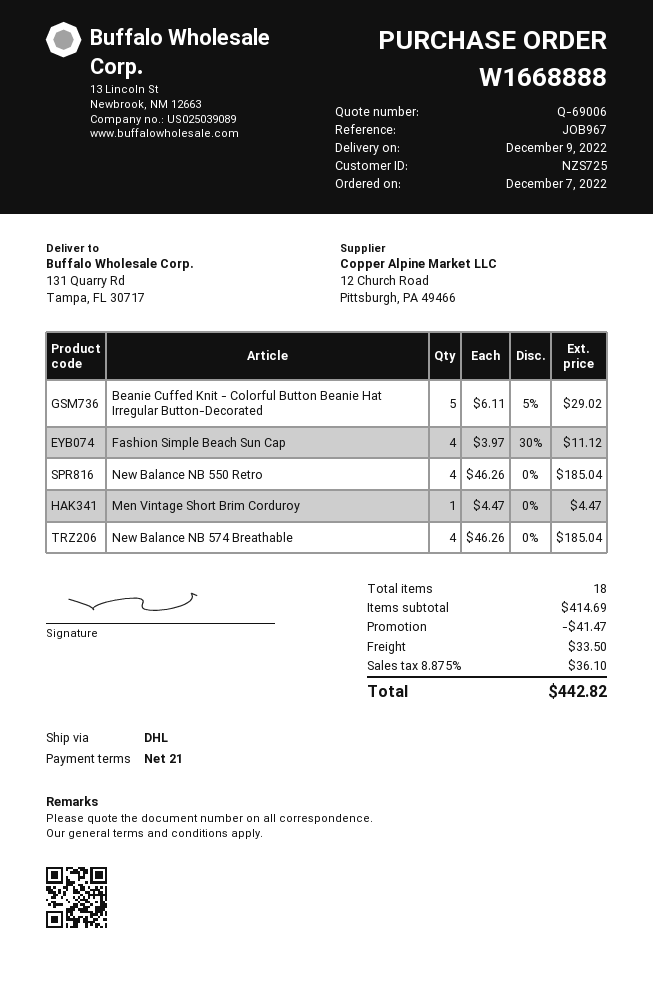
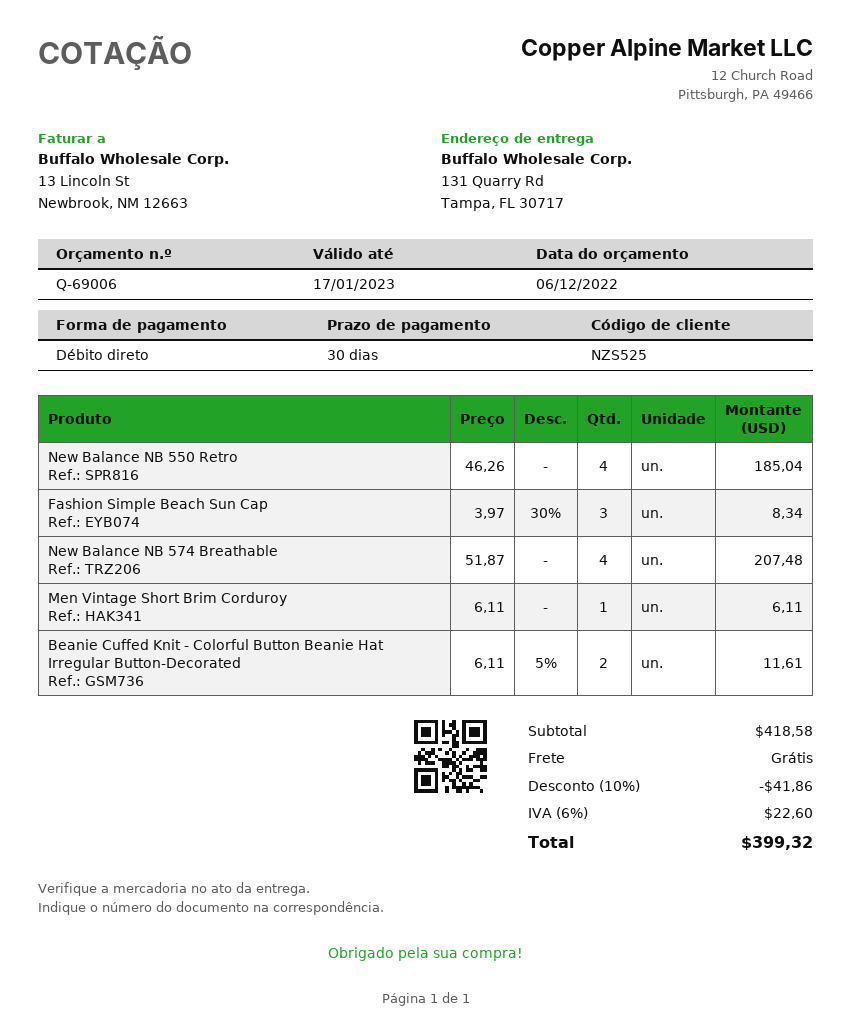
payment terms: 21 days -> 30 days
customer number: NZS725 -> NZS525
Beanie Cuffed Knit - Colorful Button Beanie Hat Irregular Button-Decorated: 5 x 6.11 - 5% = 29.02 -> 2 x 6.11 - 5% = 11.61
Fashion Simple Beach Sun Cap: 4 x 3.97 - 30% = 11.12 -> 3 x 3.97 - 30% = 8.34
Men Vintage Short Brim Corduroy: 1 x 4.47 = 4.47 -> 1 x 6.11 = 6.11
New Balance NB 574 Breathable: 4 x 46.26 = 185.04 -> 4 x 51.87 = 207.48
subtotal: 414.69 -> 418.58
discount: 41.47 -> 41.86
shipping: 33.50 -> 0.00
tax: 8.875% = 36.10 -> 6% = 22.60
total: 442.82 -> 399.32

